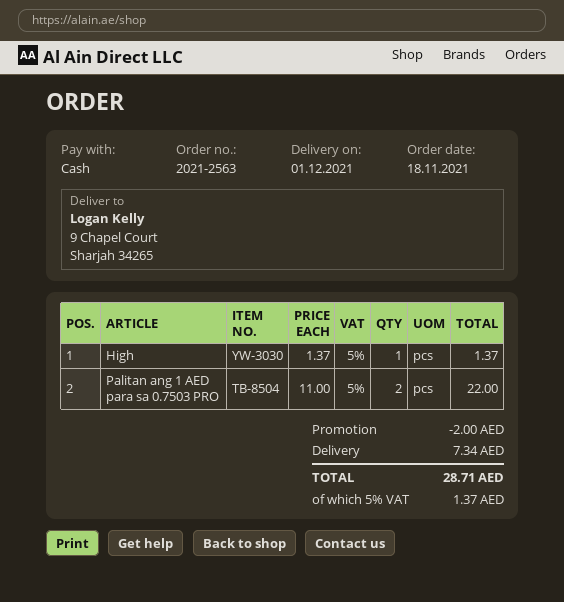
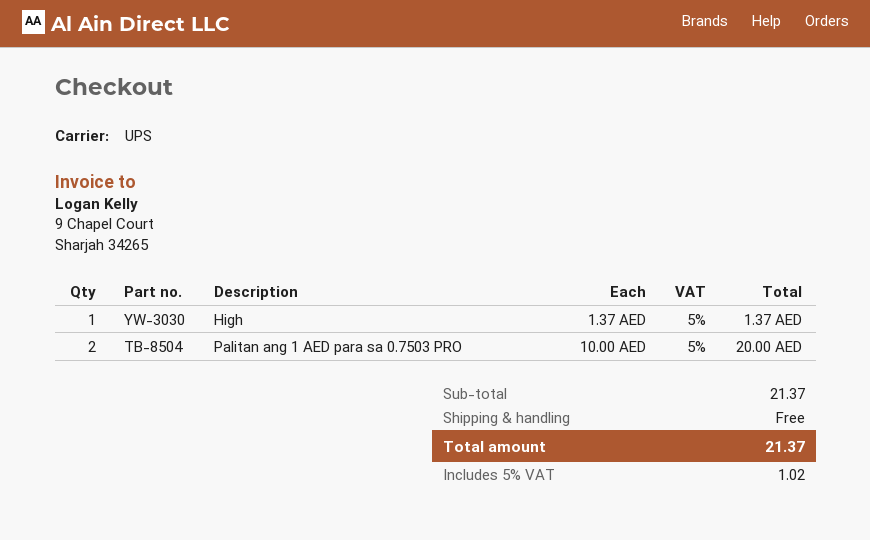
Palitan ang 1 AED para sa 0.7503 PRO: 2 x 11.00 = 22.00 -> 2 x 10.00 = 20.00
discount: 2.00 -> none
shipping: 7.34 -> 0.00
tax: 5% = 1.37 -> 5% = 1.02
total: 28.71 -> 21.37

